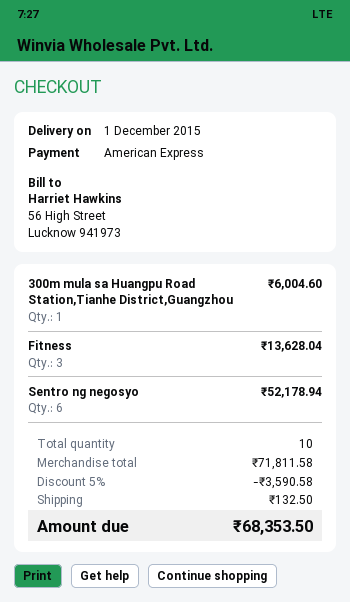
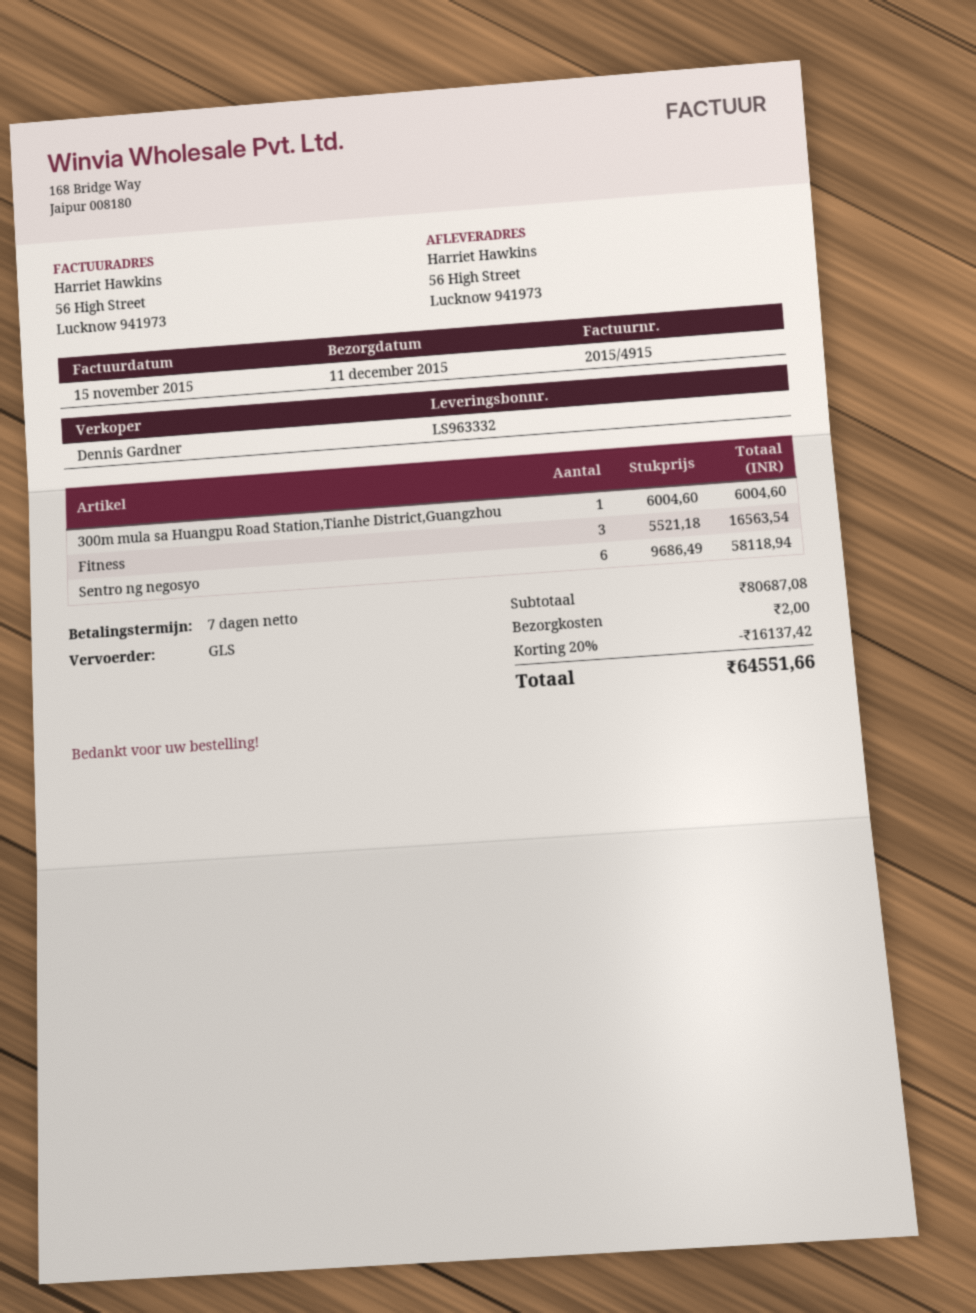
delivery date: 2015-12-01 -> 2015-12-11
Fitness: 3 for 13628.04 -> 3 for 16563.54
Sentro ng negosyo: 6 for 52178.94 -> 6 for 58118.94
subtotal: 71811.58 -> 80687.08
discount: 5% = 3590.58 -> 20% = 16137.42
shipping: 132.50 -> 2.00
total: 68353.50 -> 64551.66

